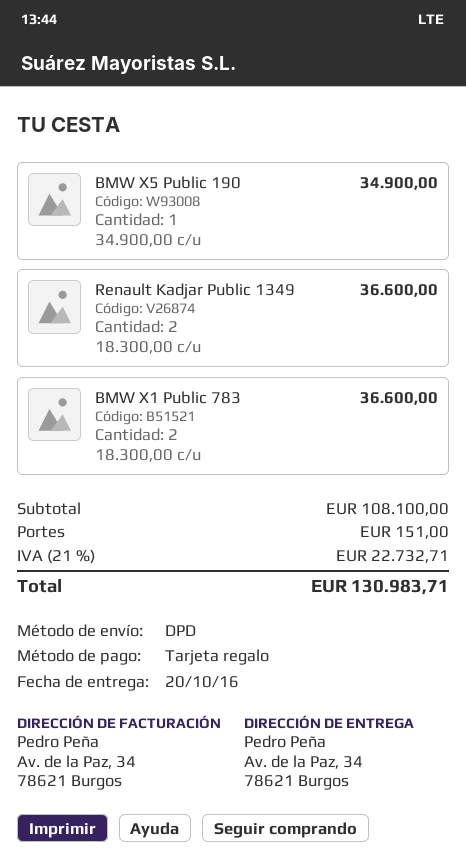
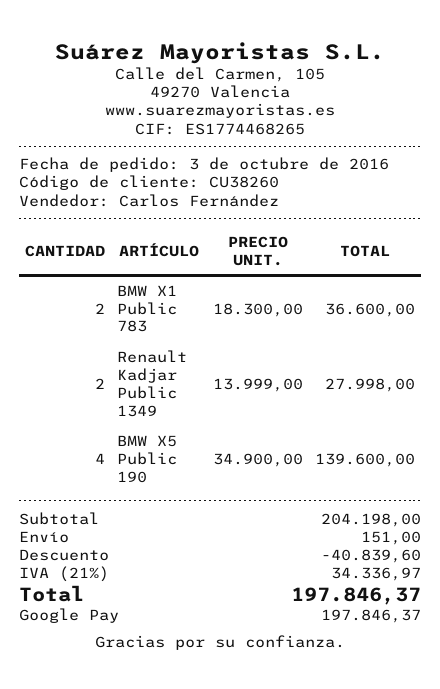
payment method: gift card -> Google Pay
BMW X5 Public 190: 1 x 34900.00 = 34900.00 -> 4 x 34900.00 = 139600.00
Renault Kadjar Public 1349: 2 x 18300.00 = 36600.00 -> 2 x 13999.00 = 27998.00
subtotal: 108100.00 -> 204198.00
discount: none -> 40839.60
tax: 21% = 22732.71 -> 21% = 34336.97
total: 130983.71 -> 197846.37

